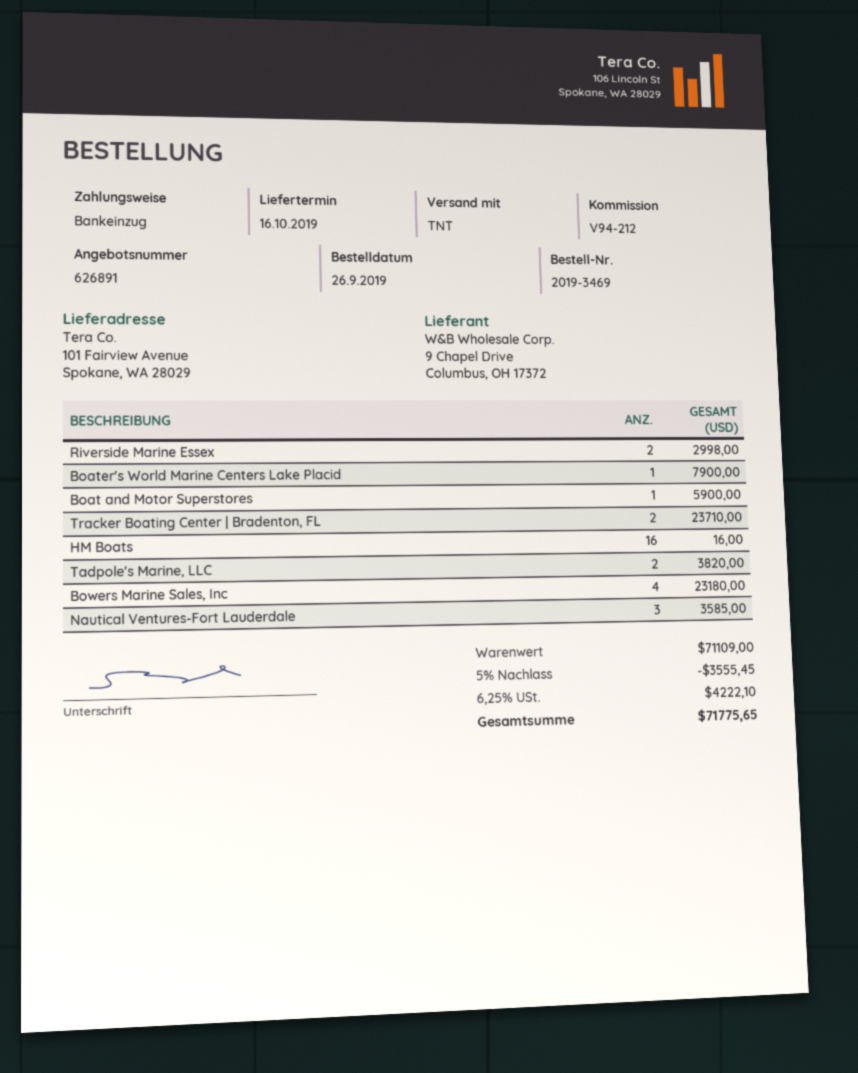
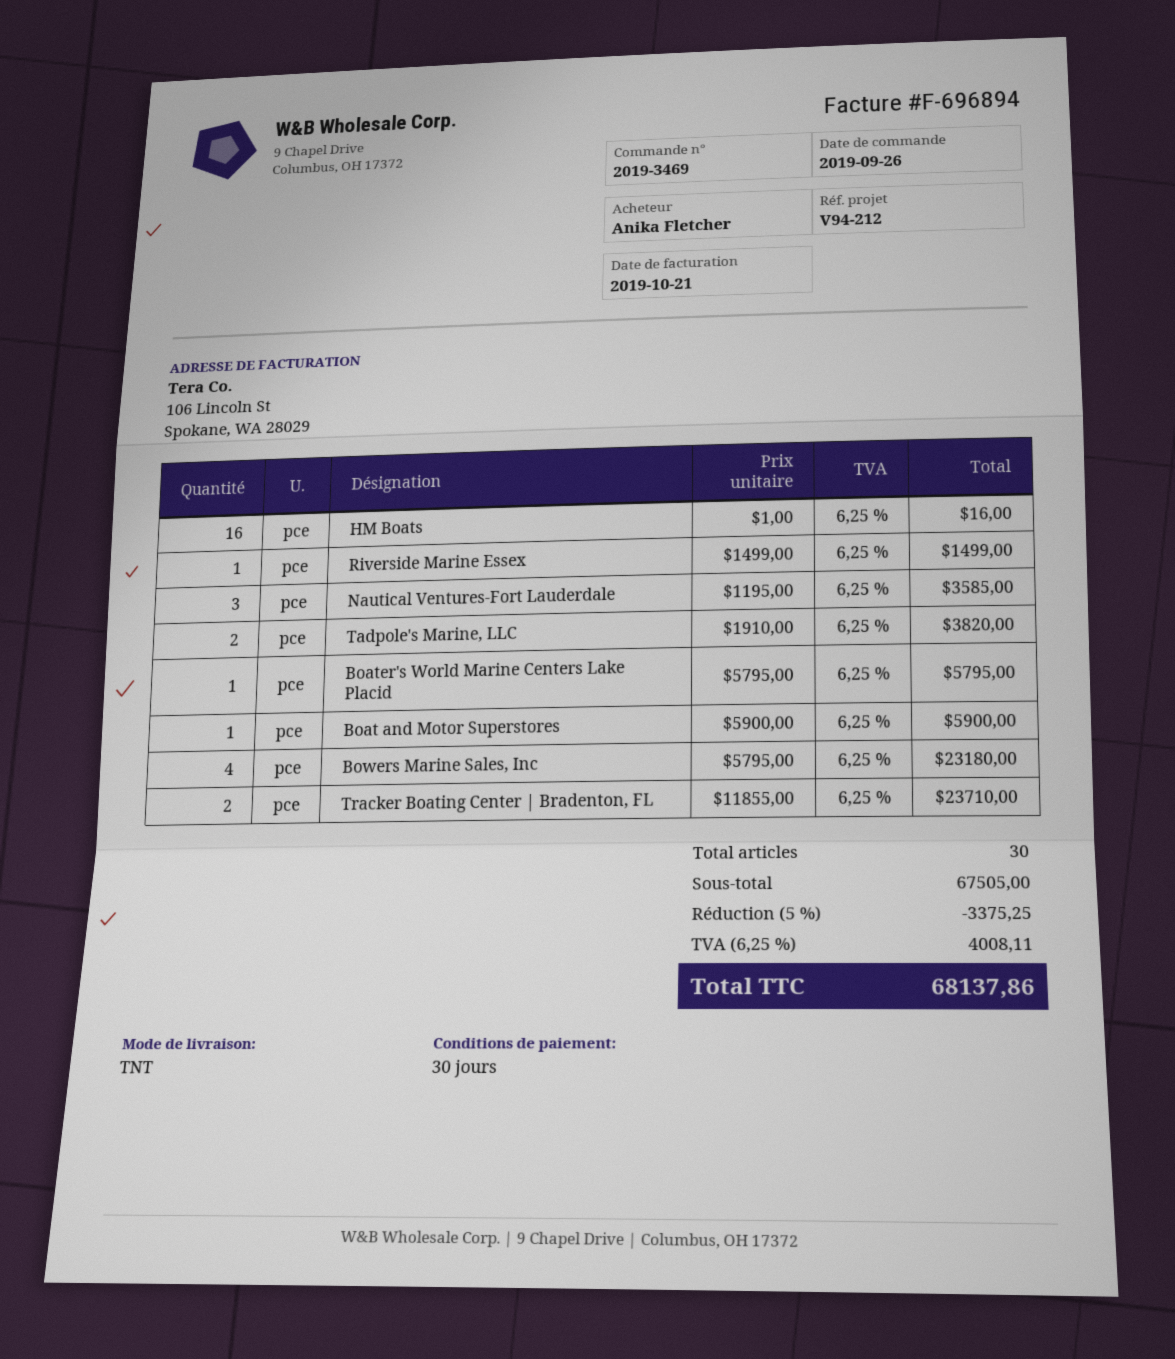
Riverside Marine Essex: 2 for 2998.00 -> 1 for 1499.00
Boater's World Marine Centers Lake Placid: 1 for 7900.00 -> 1 for 5795.00
subtotal: 71109.00 -> 67505.00
discount: 5% = 3555.45 -> 5% = 3375.25
tax: 6.25% = 4222.10 -> 6.25% = 4008.11
total: 71775.65 -> 68137.86

